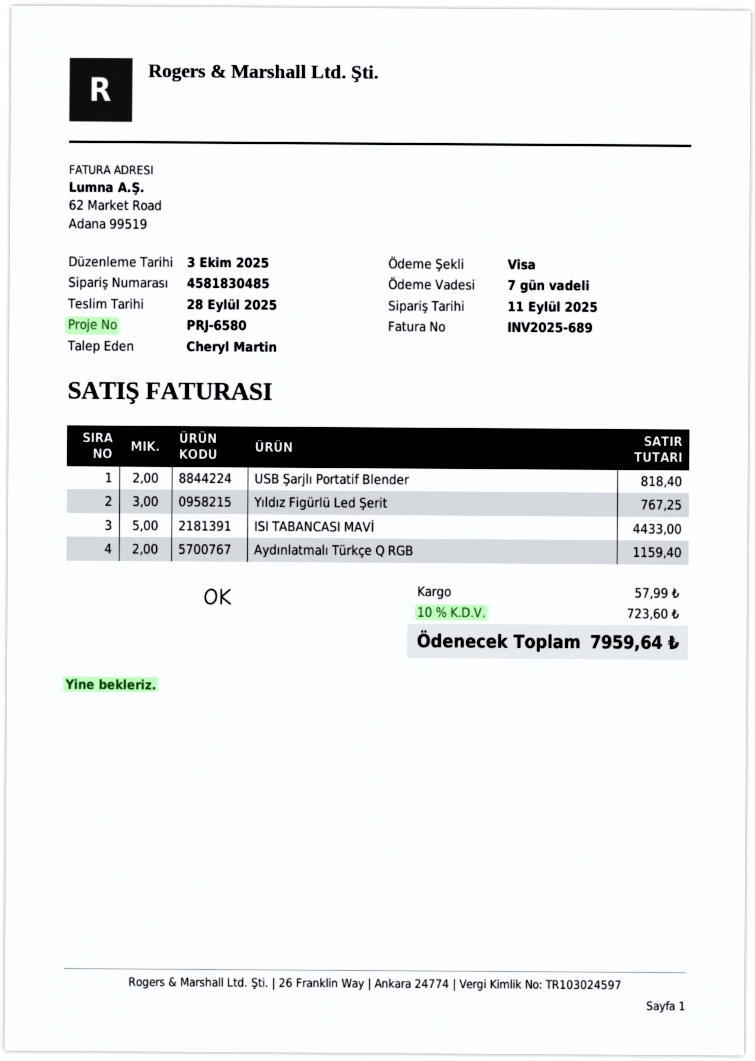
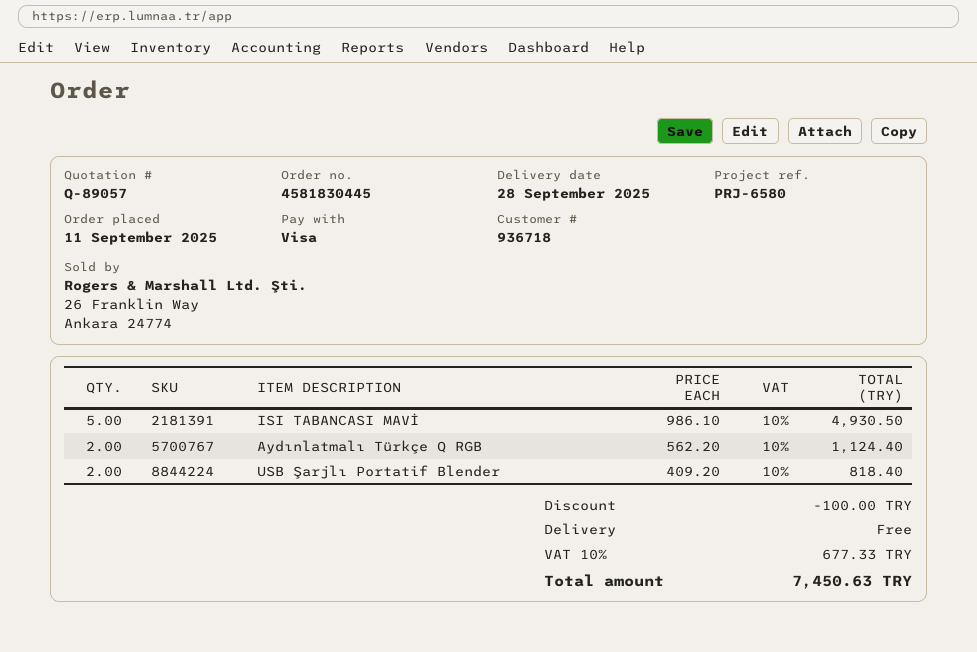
order number: 4581830485 -> 4581830445
Yıldız Figürlü Led Şerit: 3 for 767.25 -> none
ISI TABANCASI MAVİ: 5 for 4433.00 -> 5 for 4930.50
Aydınlatmalı Türkçe Q RGB: 2 for 1159.40 -> 2 for 1124.40
discount: none -> 100.00
shipping: 57.99 -> 0.00
tax: 10% = 723.60 -> 10% = 677.33
total: 7959.64 -> 7450.63

